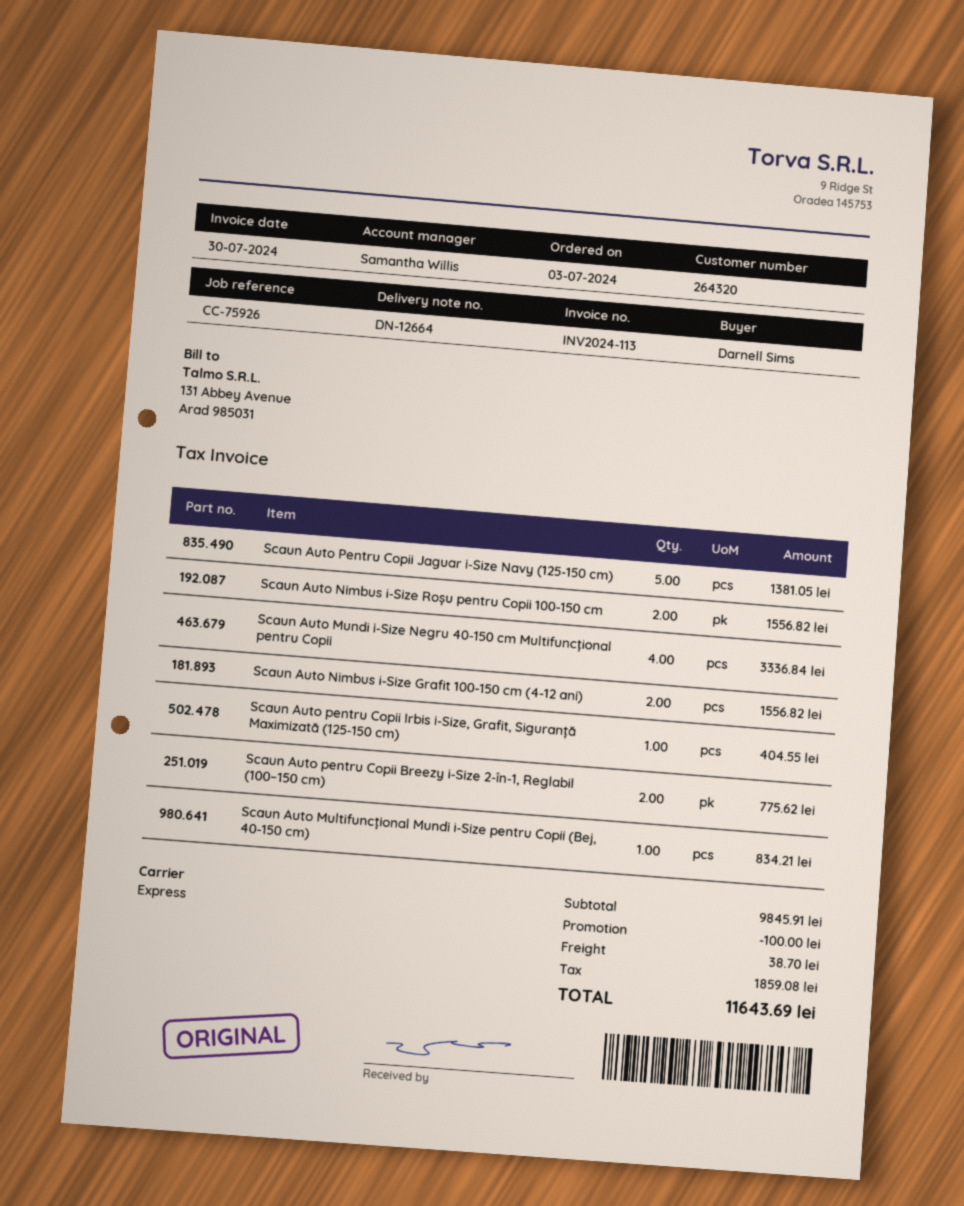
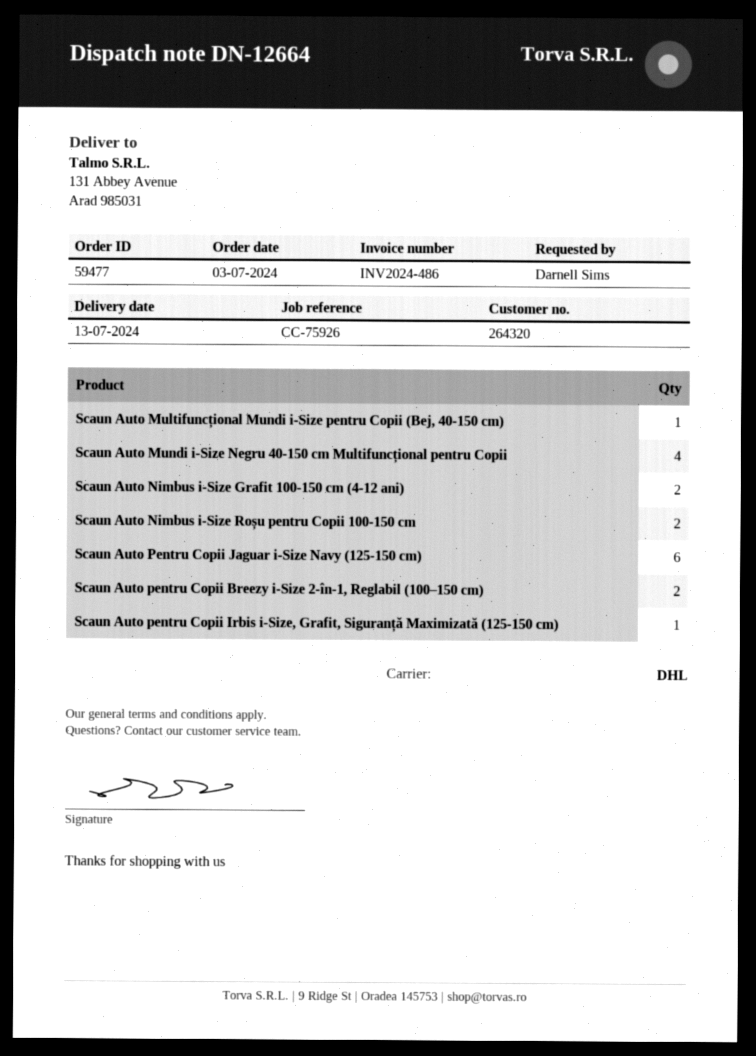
invoice number: INV2024-113 -> INV2024-486
shipping method: express -> DHL
Scaun Auto Pentru Copii Jaguar i-Size Navy (125-150 cm): 5 -> 6

